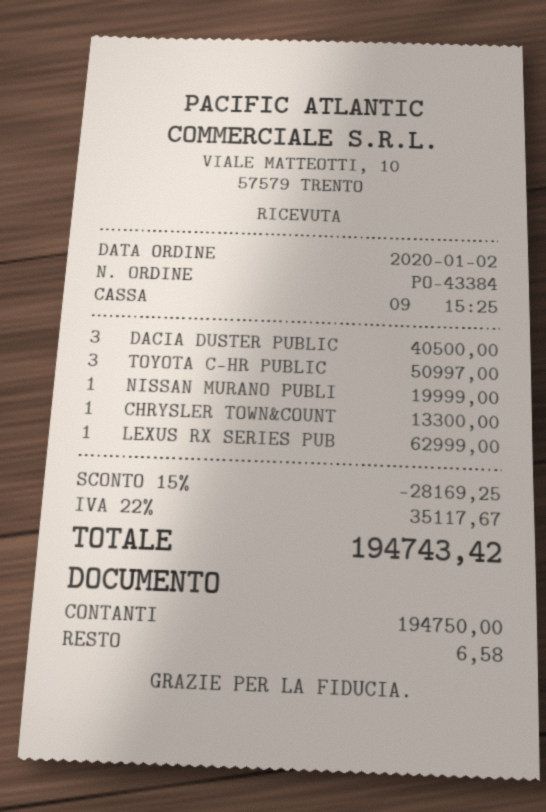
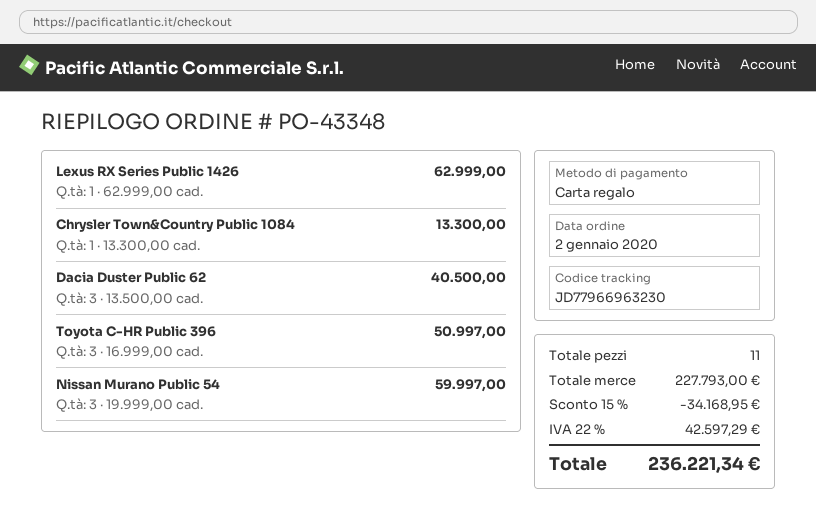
order number: PO-43384 -> PO-43348
payment method: cash -> gift card
NISSAN MURANO PUBLI: 1 for 19999.00 -> 3 for 59997.00
discount: 15% = 28169.25 -> 15% = 34168.95
tax: 22% = 35117.67 -> 22% = 42597.29
total: 194743.42 -> 236221.34

